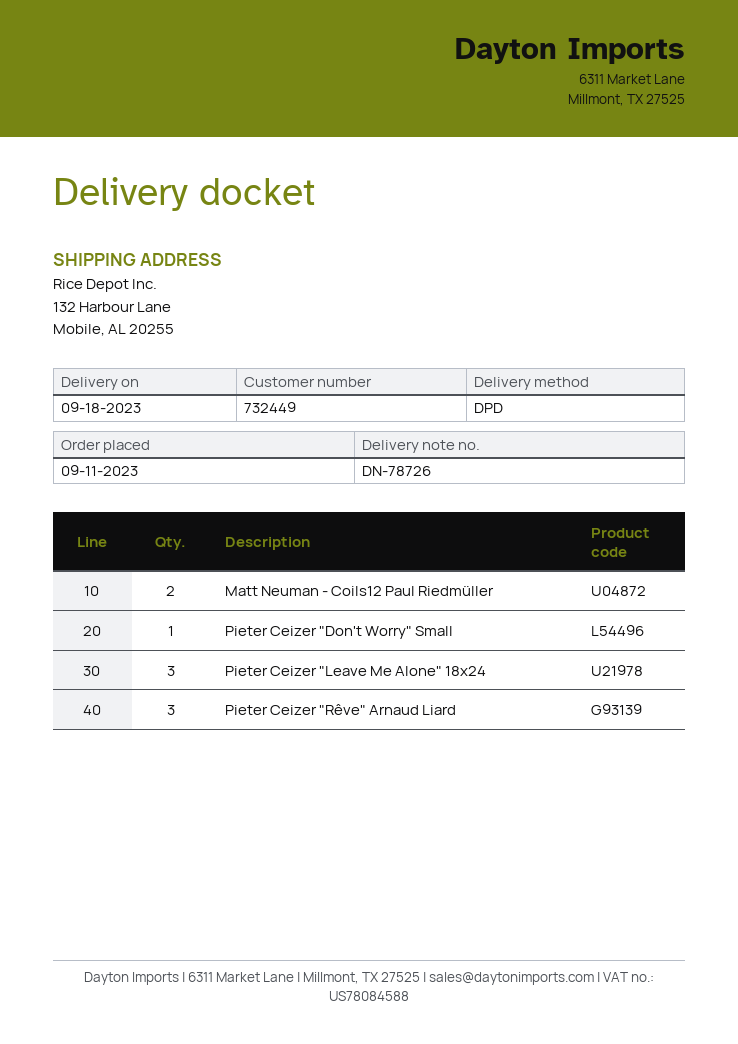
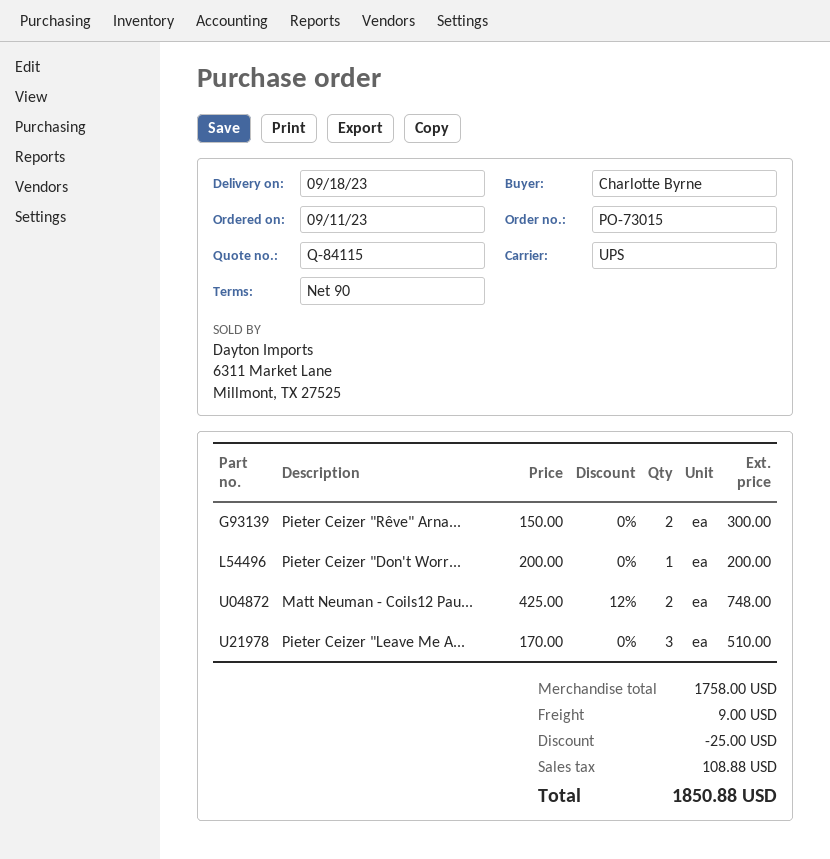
shipping method: DPD -> UPS
Pieter Ceizer "Rêve" Arnaud Liard: 3 -> 2

